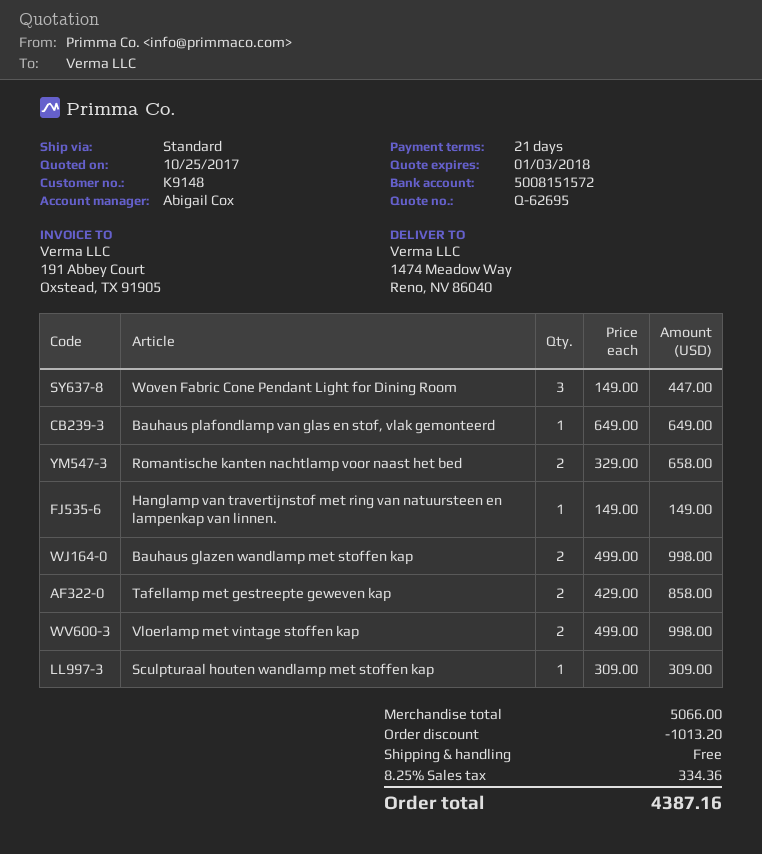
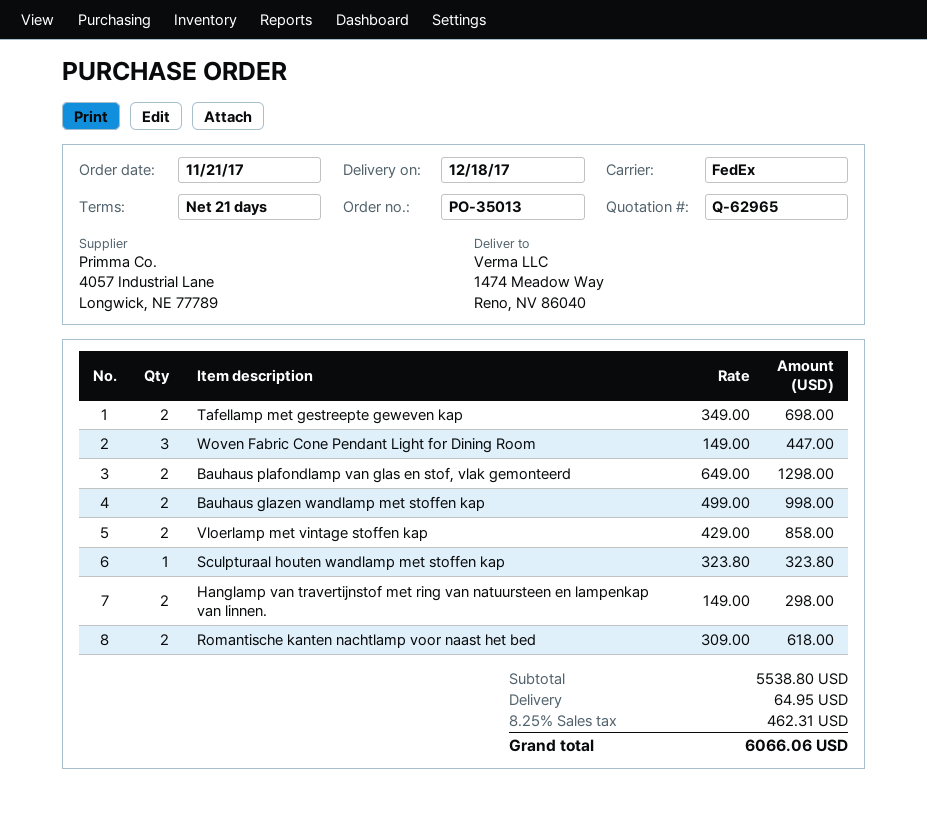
quote number: Q-62695 -> Q-62965
shipping method: standard -> FedEx
Bauhaus plafondlamp van glas en stof, vlak gemonteerd: 1 x 649.00 = 649.00 -> 2 x 649.00 = 1298.00
Romantische kanten nachtlamp voor naast het bed: 2 x 329.00 = 658.00 -> 2 x 309.00 = 618.00
Hanglamp van travertijnstof met ring van natuursteen en lampenkap van linnen.: 1 x 149.00 = 149.00 -> 2 x 149.00 = 298.00
Tafellamp met gestreepte geweven kap: 2 x 429.00 = 858.00 -> 2 x 349.00 = 698.00
Vloerlamp met vintage stoffen kap: 2 x 499.00 = 998.00 -> 2 x 429.00 = 858.00
Sculpturaal houten wandlamp met stoffen kap: 1 x 309.00 = 309.00 -> 1 x 323.80 = 323.80
subtotal: 5066.00 -> 5538.80
discount: 1013.20 -> none
shipping: 0.00 -> 64.95
tax: 8.25% = 334.36 -> 8.25% = 462.31
total: 4387.16 -> 6066.06

